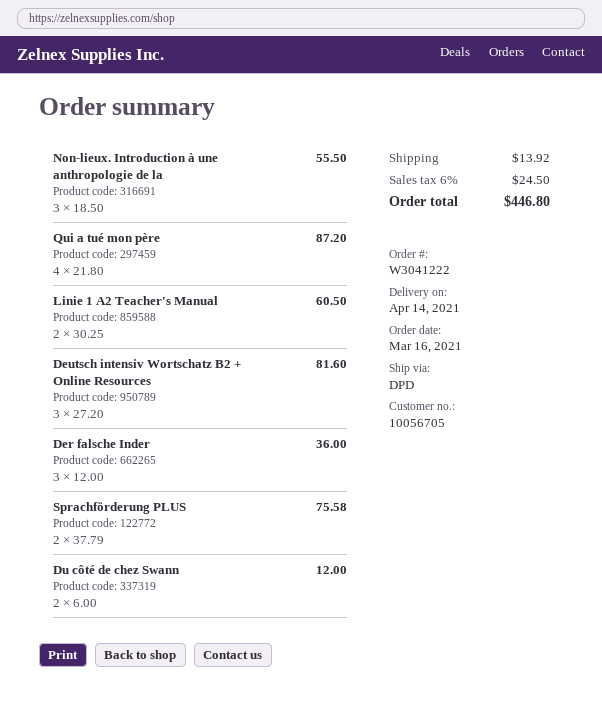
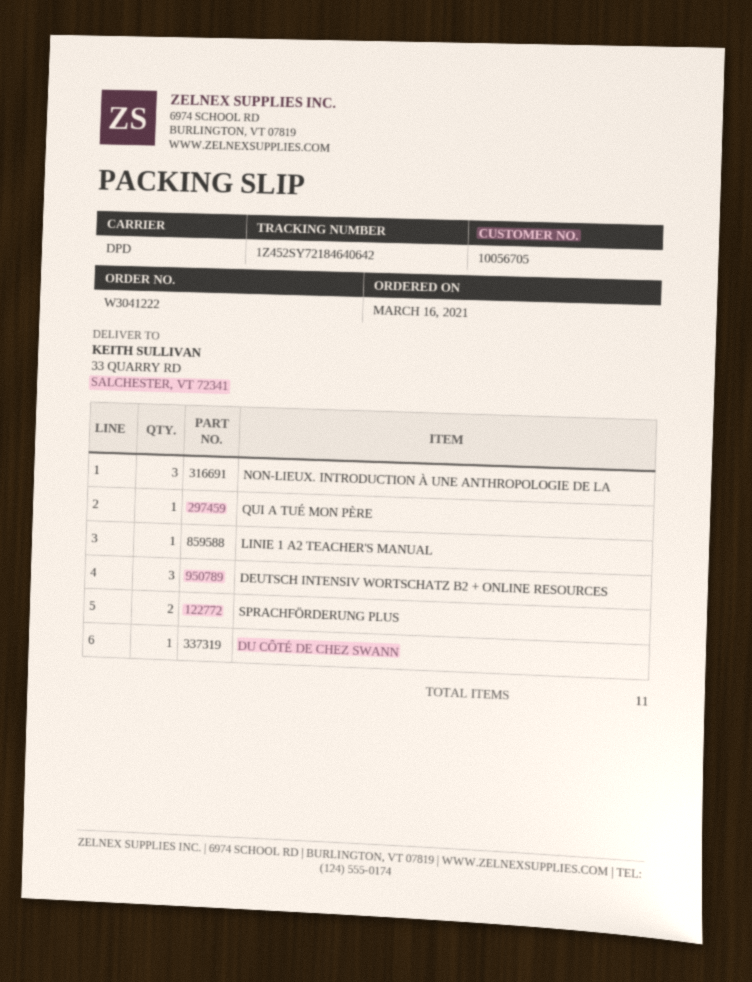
Qui a tué mon père: 4 -> 1
Linie 1 A2 Teacher's Manual: 2 -> 1
Der falsche Inder: 3 -> none
Du côté de chez Swann: 2 -> 1

